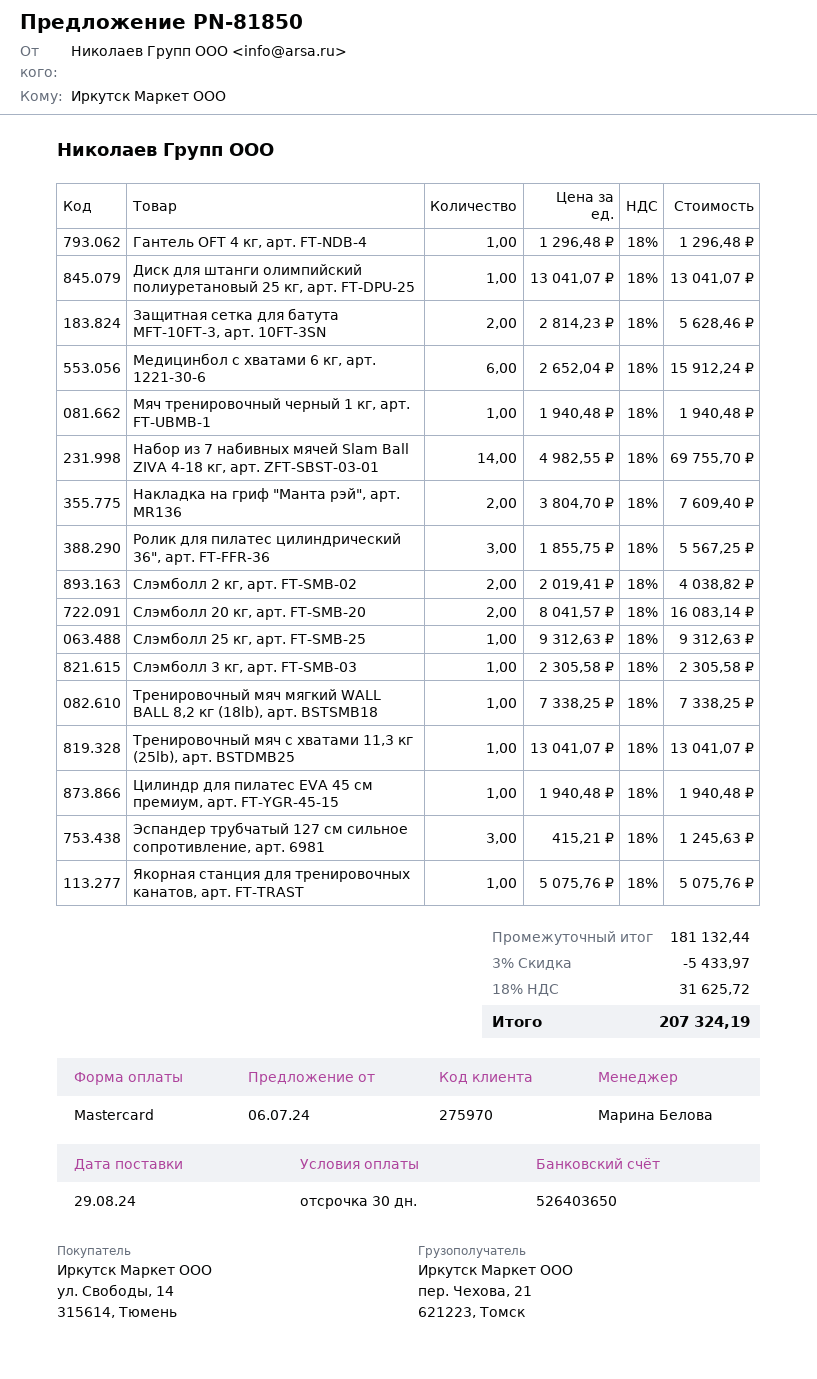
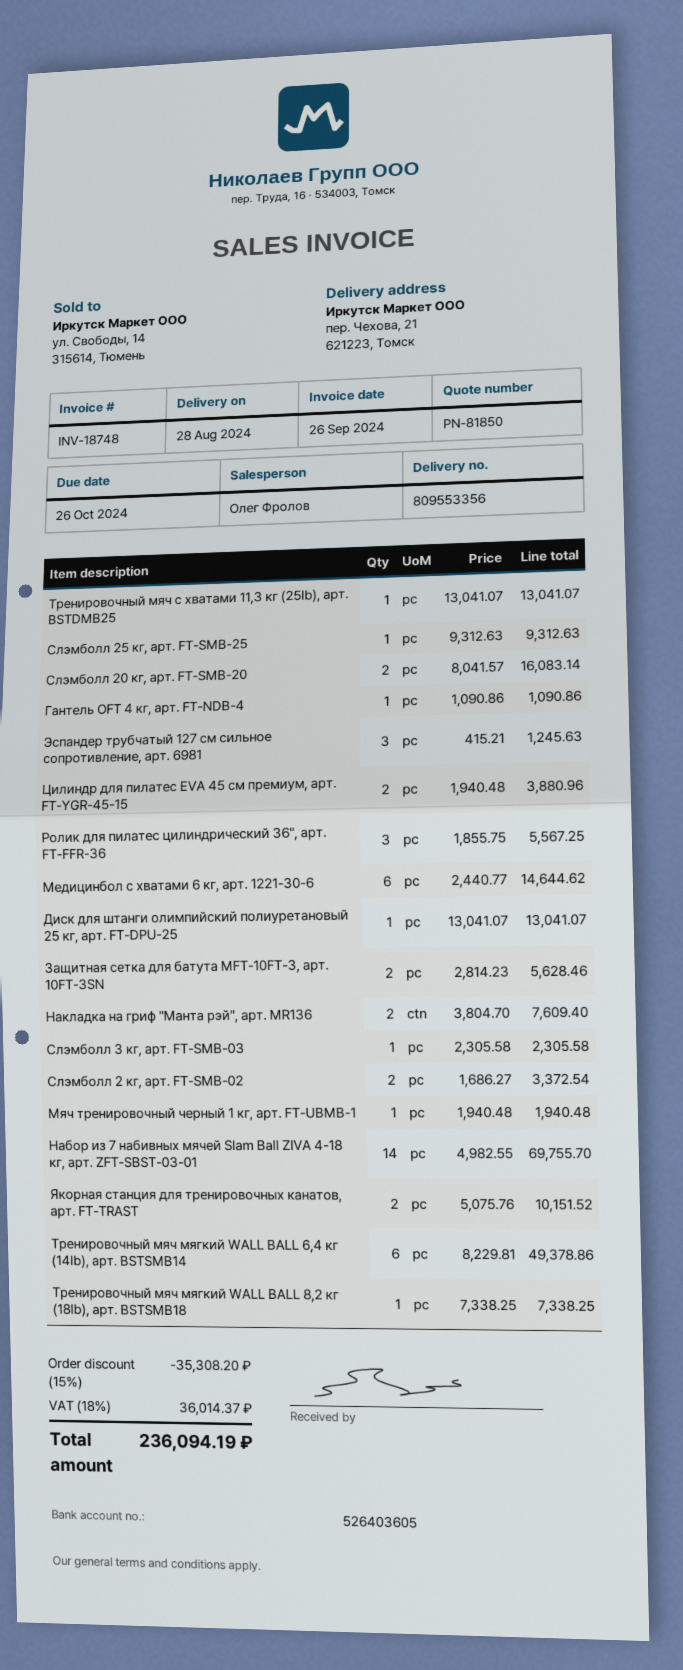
delivery date: 2024-08-29 -> 2024-08-28
sales rep: Марина Белова -> Олег Фролов
bank account: 526403650 -> 526403605
Гантель OFT 4 кг, арт. FT-NDB-4: 1 x 1296.48 = 1296.48 -> 1 x 1090.86 = 1090.86
Медицинбол с хватами 6 кг, арт. 1221-30-6: 6 x 2652.04 = 15912.24 -> 6 x 2440.77 = 14644.62
Слэмболл 2 кг, арт. FT-SMB-02: 2 x 2019.41 = 4038.82 -> 2 x 1686.27 = 3372.54
Цилиндр для пилатес EVA 45 см премиум, арт. FT-YGR-45-15: 1 x 1940.48 = 1940.48 -> 2 x 1940.48 = 3880.96
Якорная станция для тренировочных канатов, арт. FT-TRAST: 1 x 5075.76 = 5075.76 -> 2 x 5075.76 = 10151.52
Тренировочный мяч мягкий WALL BALL 6,4 кг (14lb), арт. BSTSMB14: none -> 6 x 8229.81 = 49378.86
discount: 3% = 5433.97 -> 15% = 35308.20
tax: 18% = 31625.72 -> 18% = 36014.37
total: 207324.19 -> 236094.19

